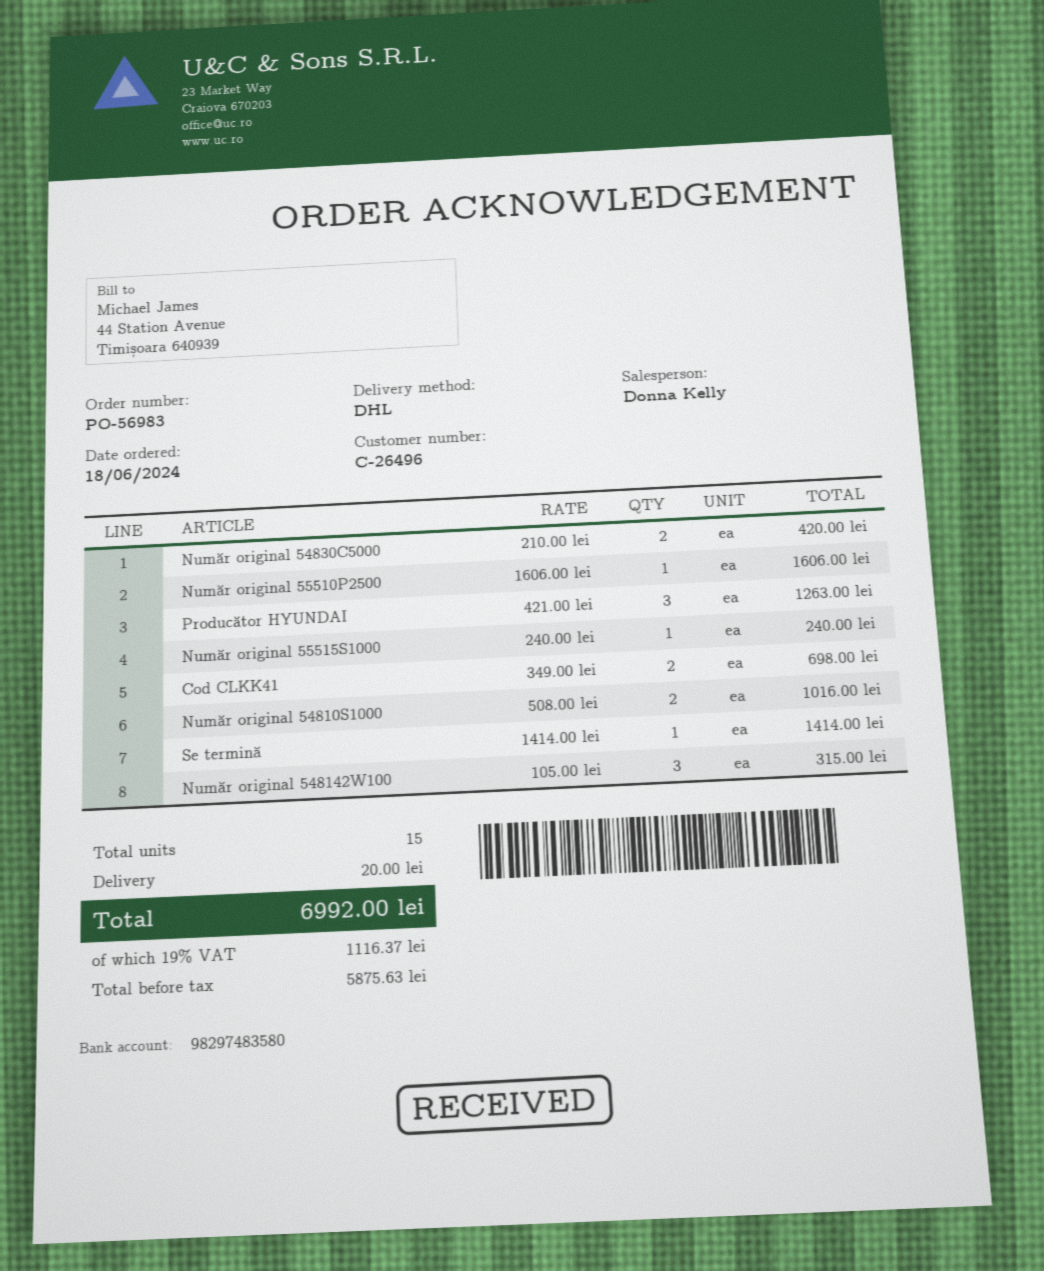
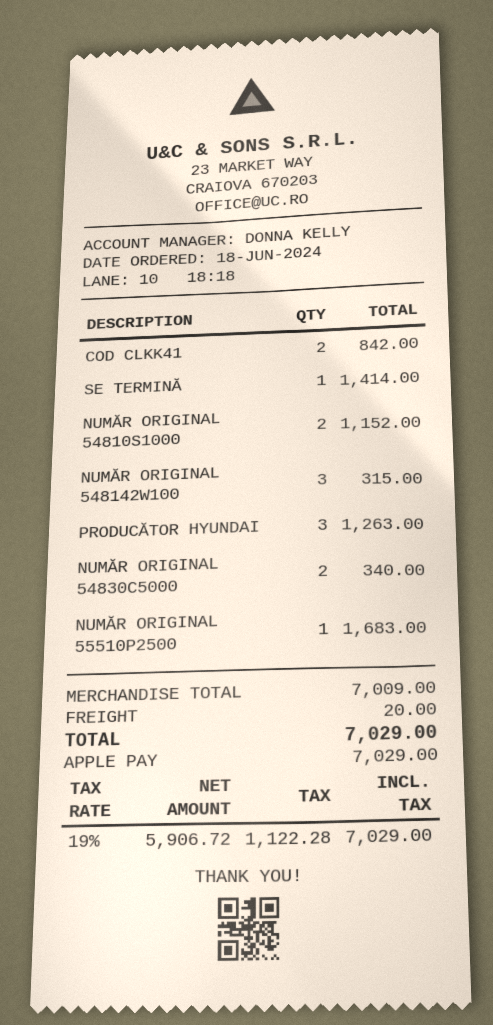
Număr original 54830C5000: 2 for 420.00 -> 2 for 340.00
Număr original 55510P2500: 1 for 1606.00 -> 1 for 1683.00
Număr original 55515S1000: 1 for 240.00 -> none
Cod CLKK41: 2 for 698.00 -> 2 for 842.00
Număr original 54810S1000: 2 for 1016.00 -> 2 for 1152.00
net: 5875.63 -> 5906.72
tax: 19% = 1116.37 -> 19% = 1122.28
total: 6992.00 -> 7029.00

